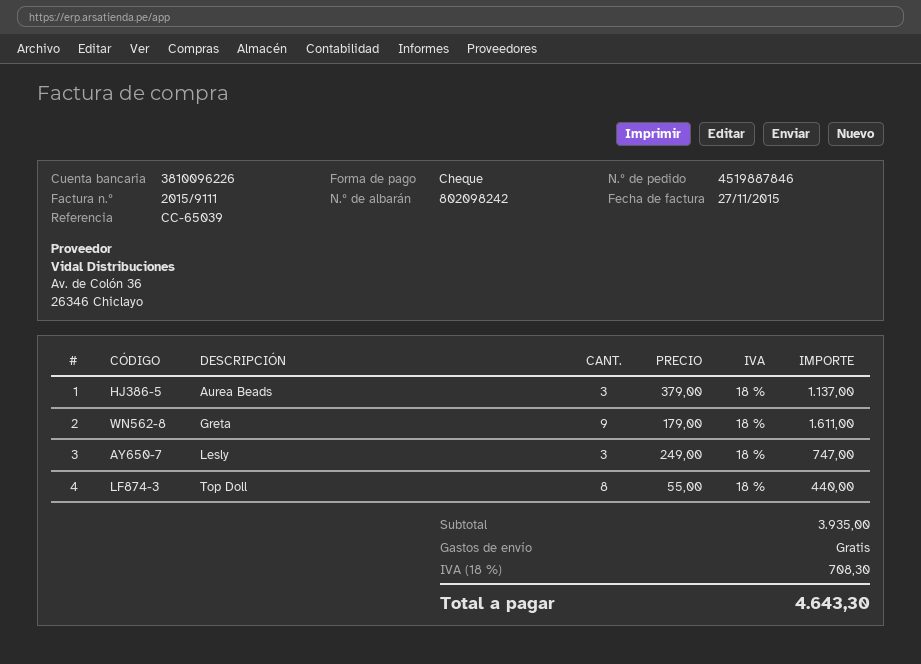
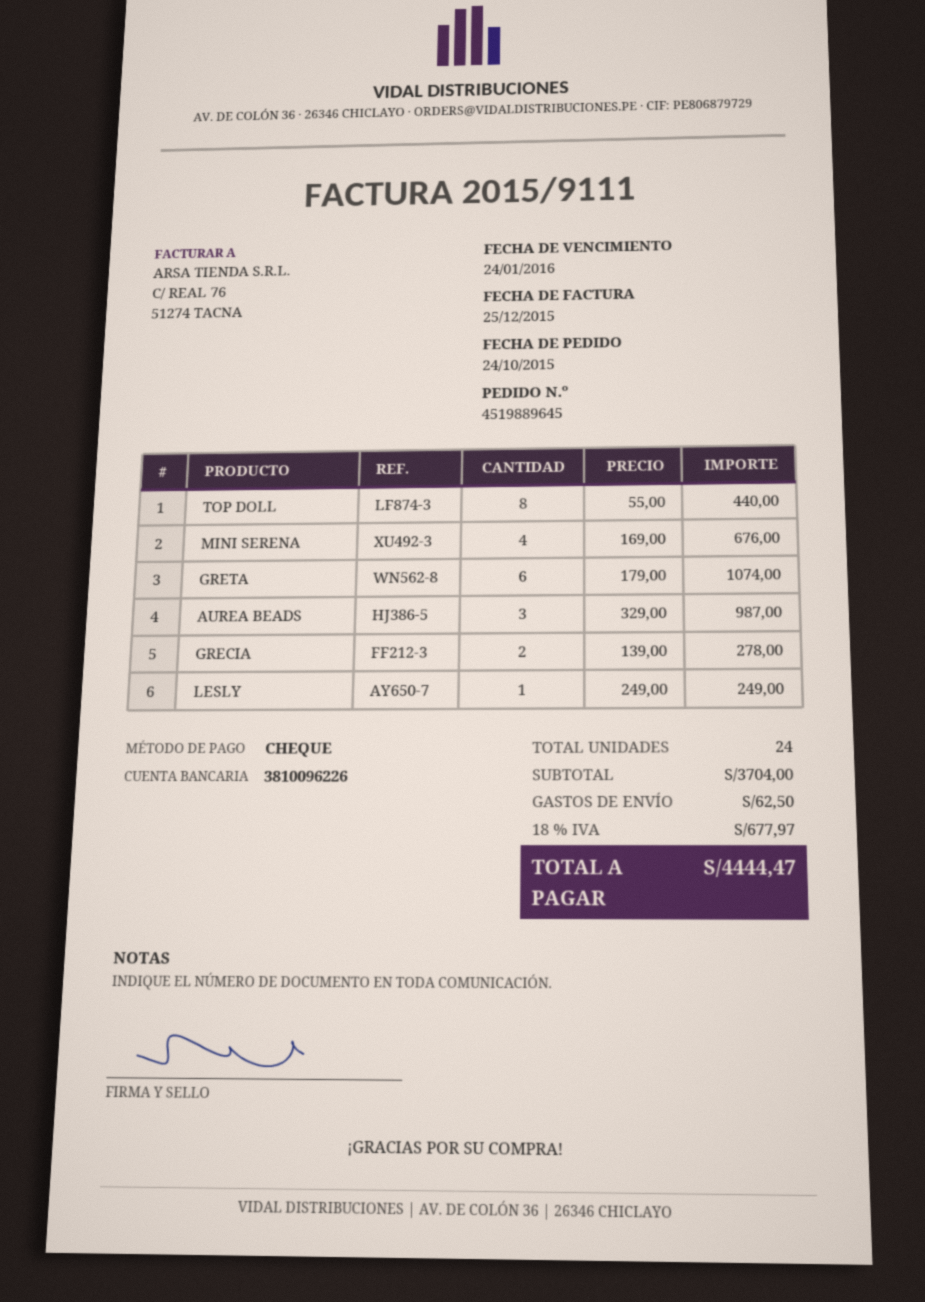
order number: 4519887846 -> 4519889645
invoice date: 2015-11-27 -> 2015-12-25
Aurea Beads: 3 x 379.00 = 1137.00 -> 3 x 329.00 = 987.00
Greta: 9 x 179.00 = 1611.00 -> 6 x 179.00 = 1074.00
Lesly: 3 x 249.00 = 747.00 -> 1 x 249.00 = 249.00
MINI SERENA: none -> 4 x 169.00 = 676.00
GRECIA: none -> 2 x 139.00 = 278.00
subtotal: 3935.00 -> 3704.00
shipping: 0.00 -> 62.50
tax: 18% = 708.30 -> 18% = 677.97
total: 4643.30 -> 4444.47

